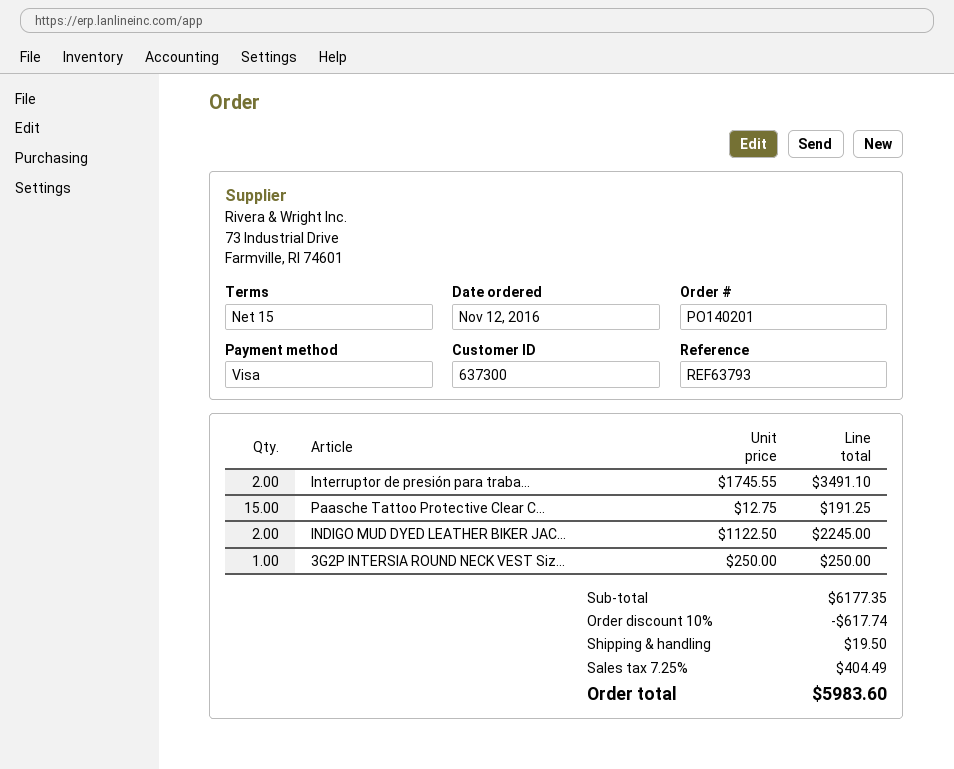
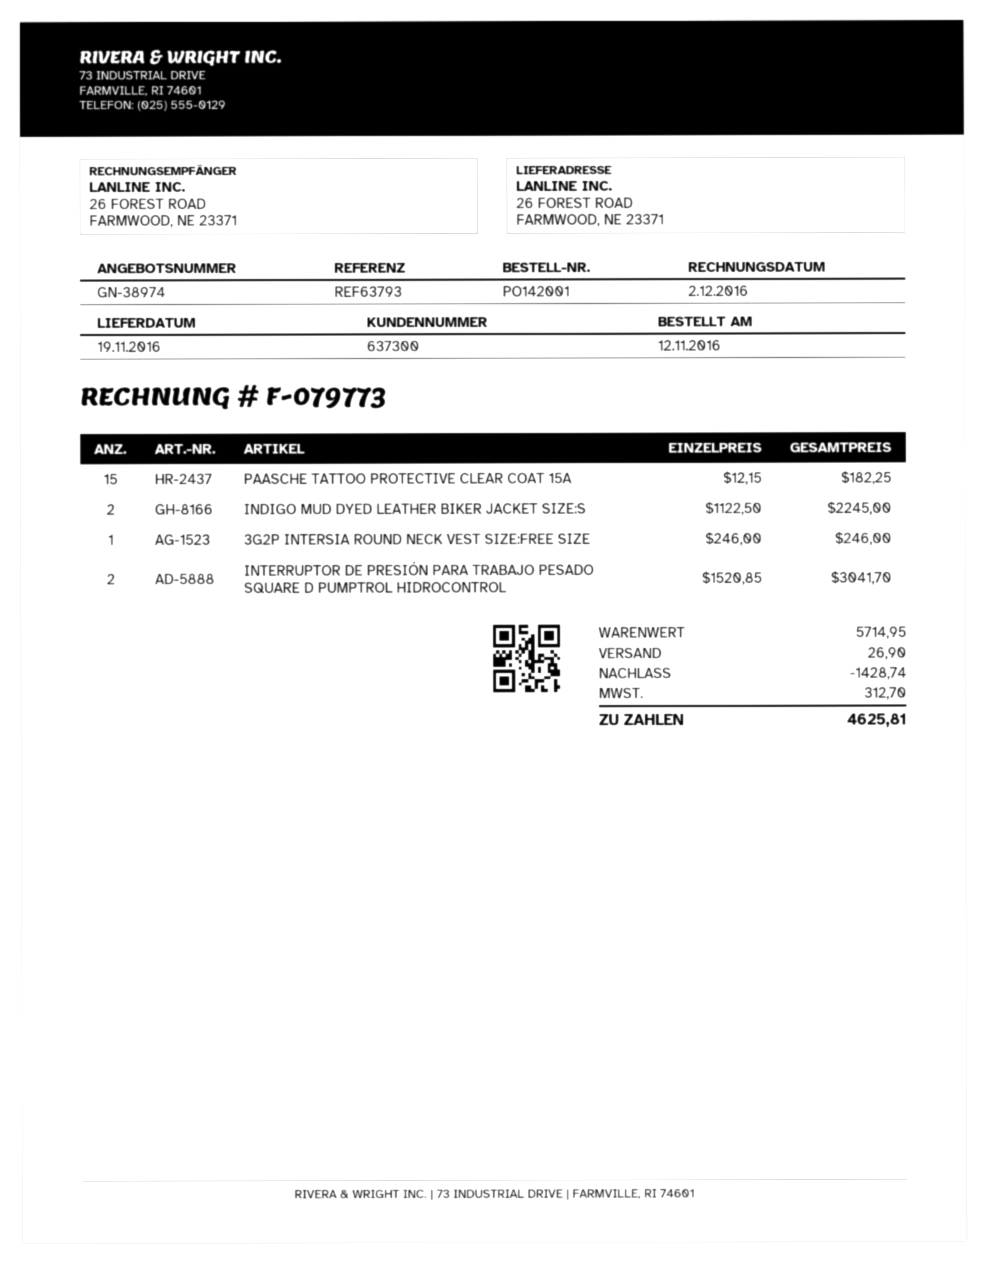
order number: PO140201 -> PO142001
Interruptor de presión para traba...: 2 x 1745.55 = 3491.10 -> 2 x 1520.85 = 3041.70
Paasche Tattoo Protective Clear C...: 15 x 12.75 = 191.25 -> 15 x 12.15 = 182.25
3G2P INTERSIA ROUND NECK VEST Siz...: 1 x 250.00 = 250.00 -> 1 x 246.00 = 246.00
subtotal: 6177.35 -> 5714.95
discount: 617.74 -> 1428.74
shipping: 19.50 -> 26.90
tax: 404.49 -> 312.70
total: 5983.60 -> 4625.81

